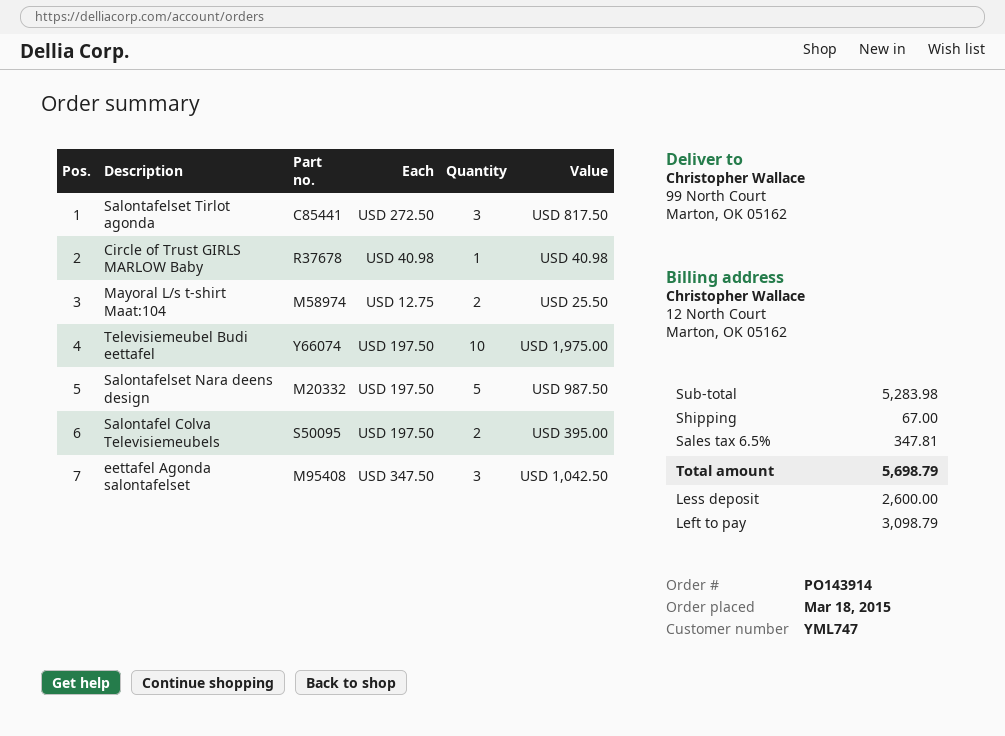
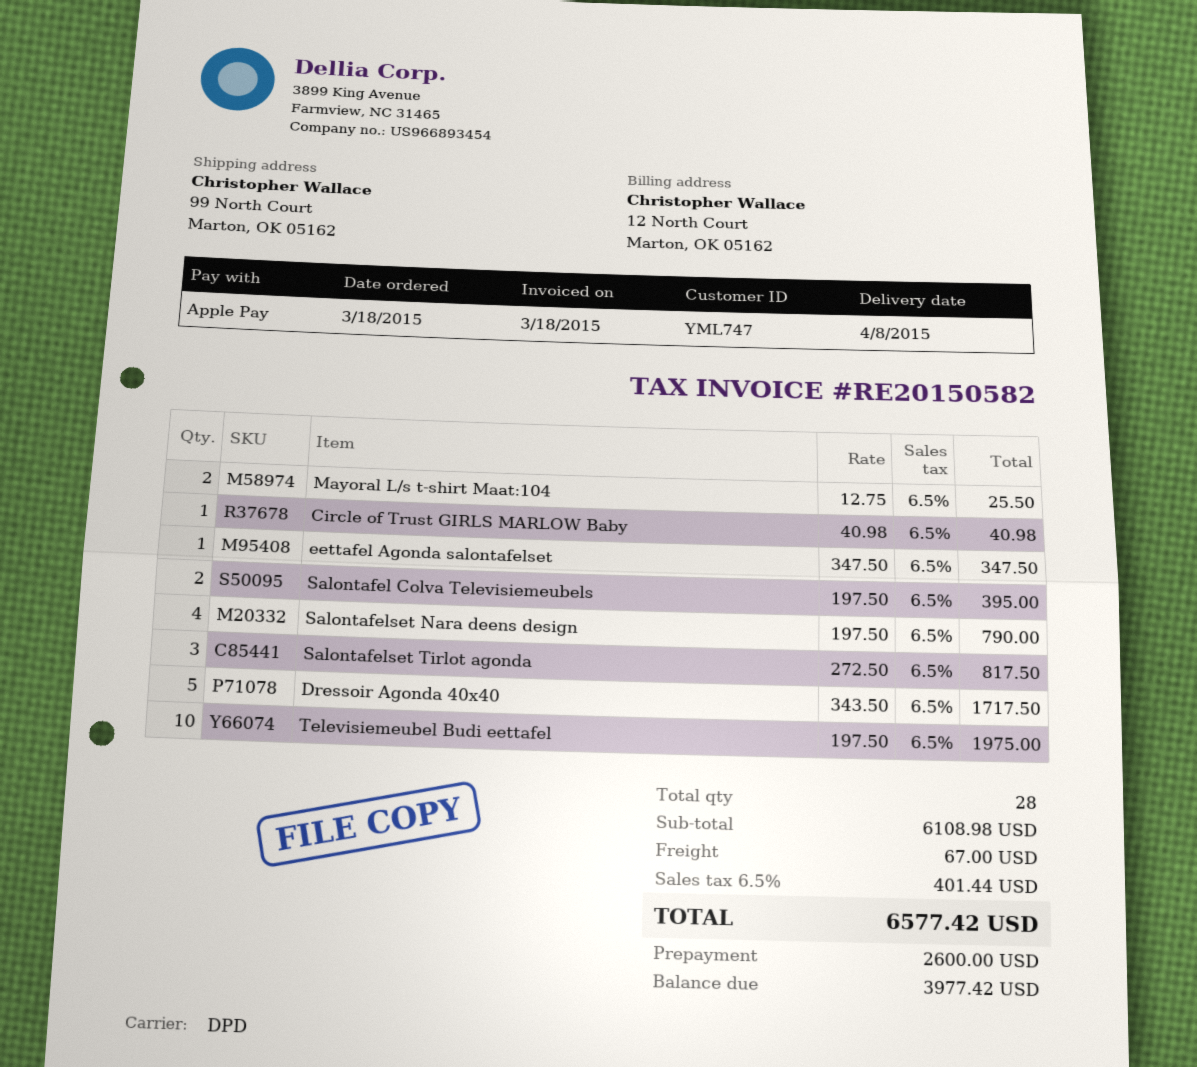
Salontafelset Nara deens design: 5 x 197.50 = 987.50 -> 4 x 197.50 = 790.00
eettafel Agonda salontafelset: 3 x 347.50 = 1042.50 -> 1 x 347.50 = 347.50
Dressoir Agonda 40x40: none -> 5 x 343.50 = 1717.50
subtotal: 5283.98 -> 6108.98
tax: 6.5% = 347.81 -> 6.5% = 401.44
total: 5698.79 -> 6577.42
balance: 3098.79 -> 3977.42

